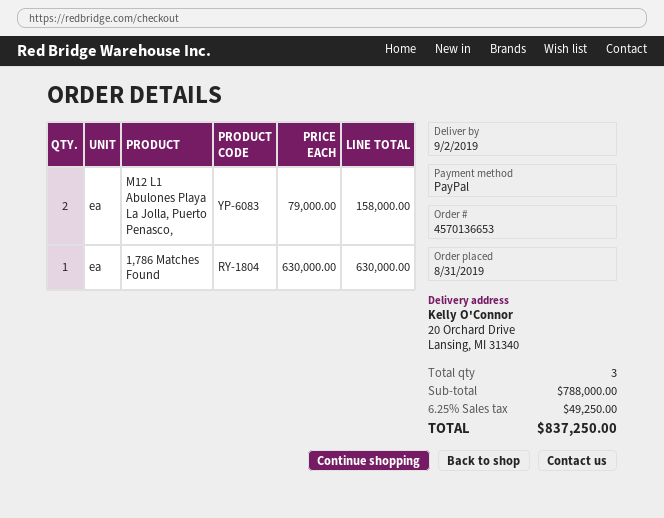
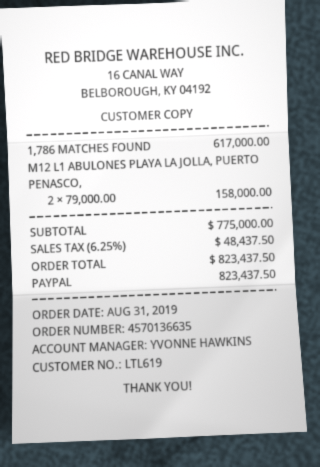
order number: 4570136653 -> 4570136635
1,786 Matches Found: 1 x 630000.00 = 630000.00 -> 1 x 617000.00 = 617000.00
subtotal: 788000.00 -> 775000.00
tax: 6.25% = 49250.00 -> 6.25% = 48437.50
total: 837250.00 -> 823437.50

